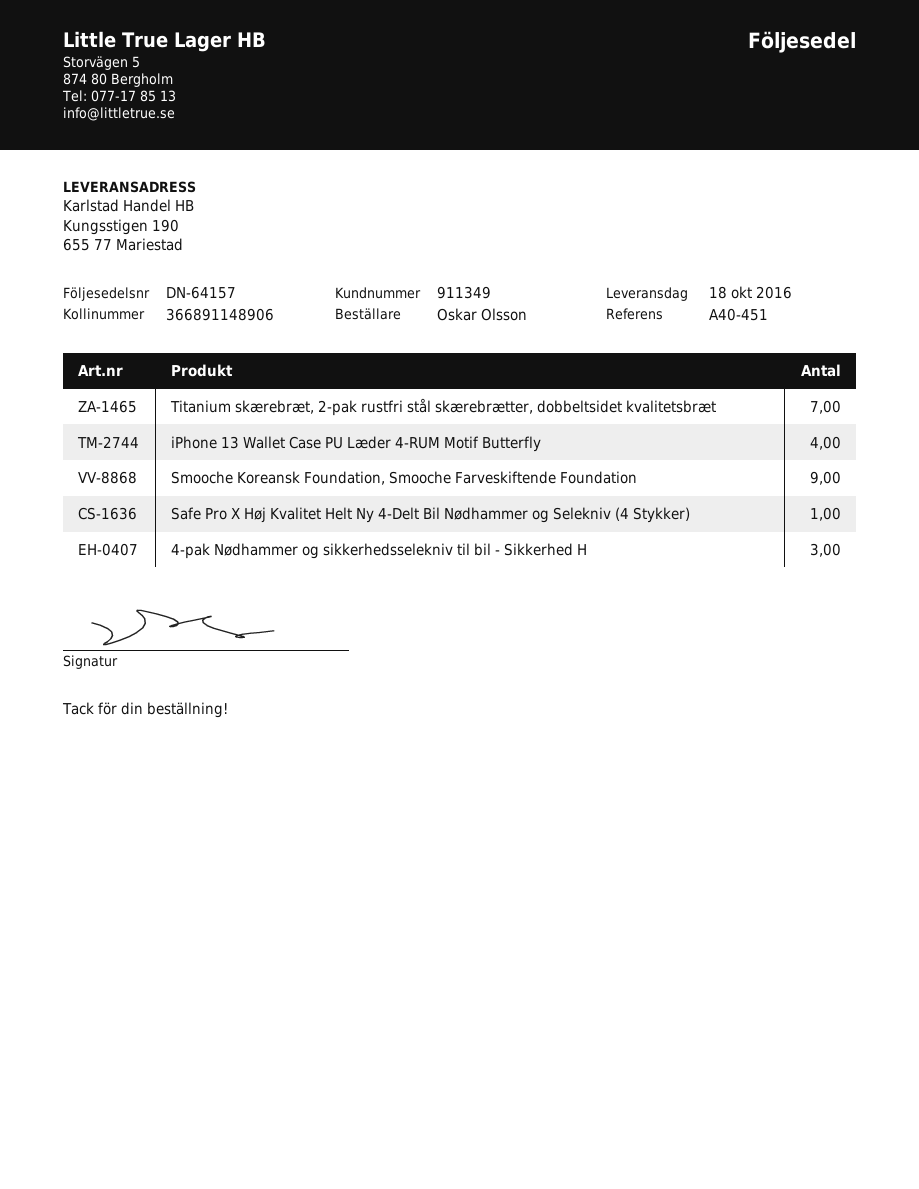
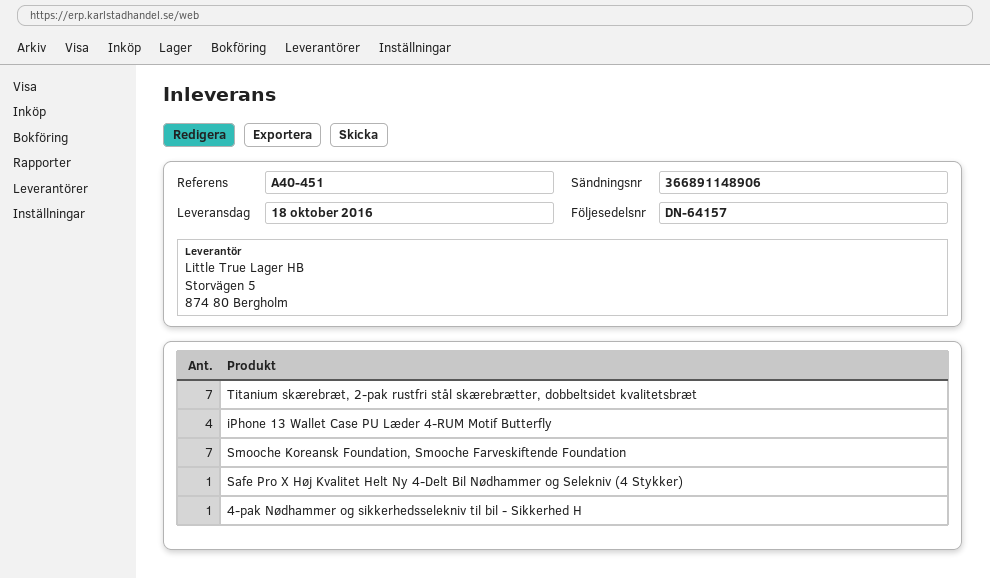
Smooche Koreansk Foundation, Smooche Farveskiftende Foundation: 9 -> 7
4-pak Nødhammer og sikkerhedsselekniv til bil - Sikkerhed H: 3 -> 1

